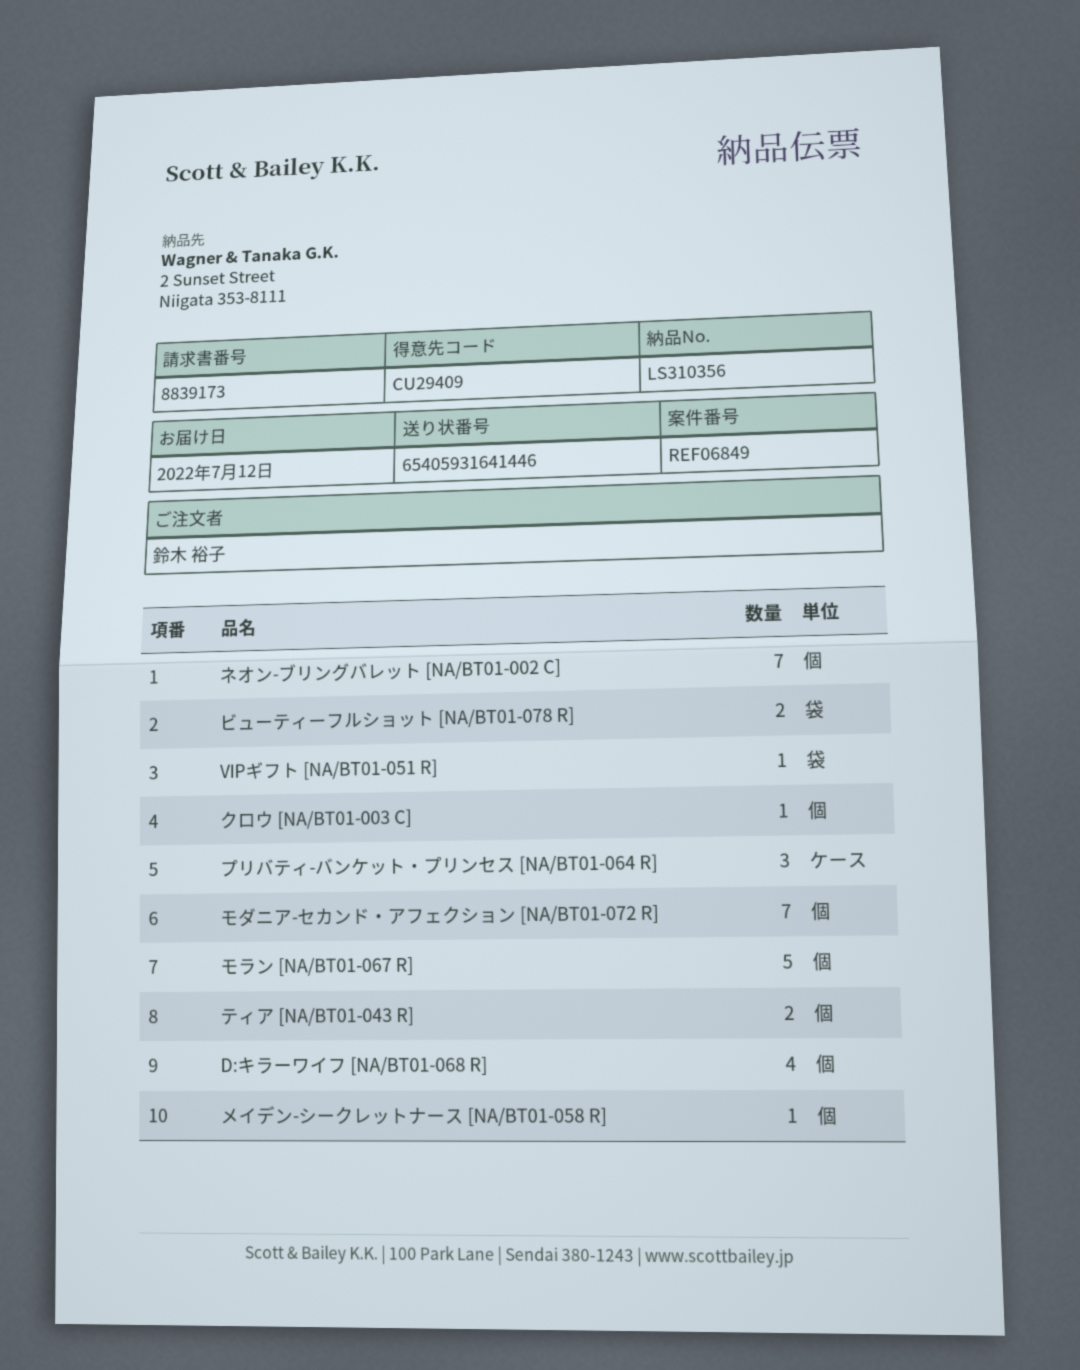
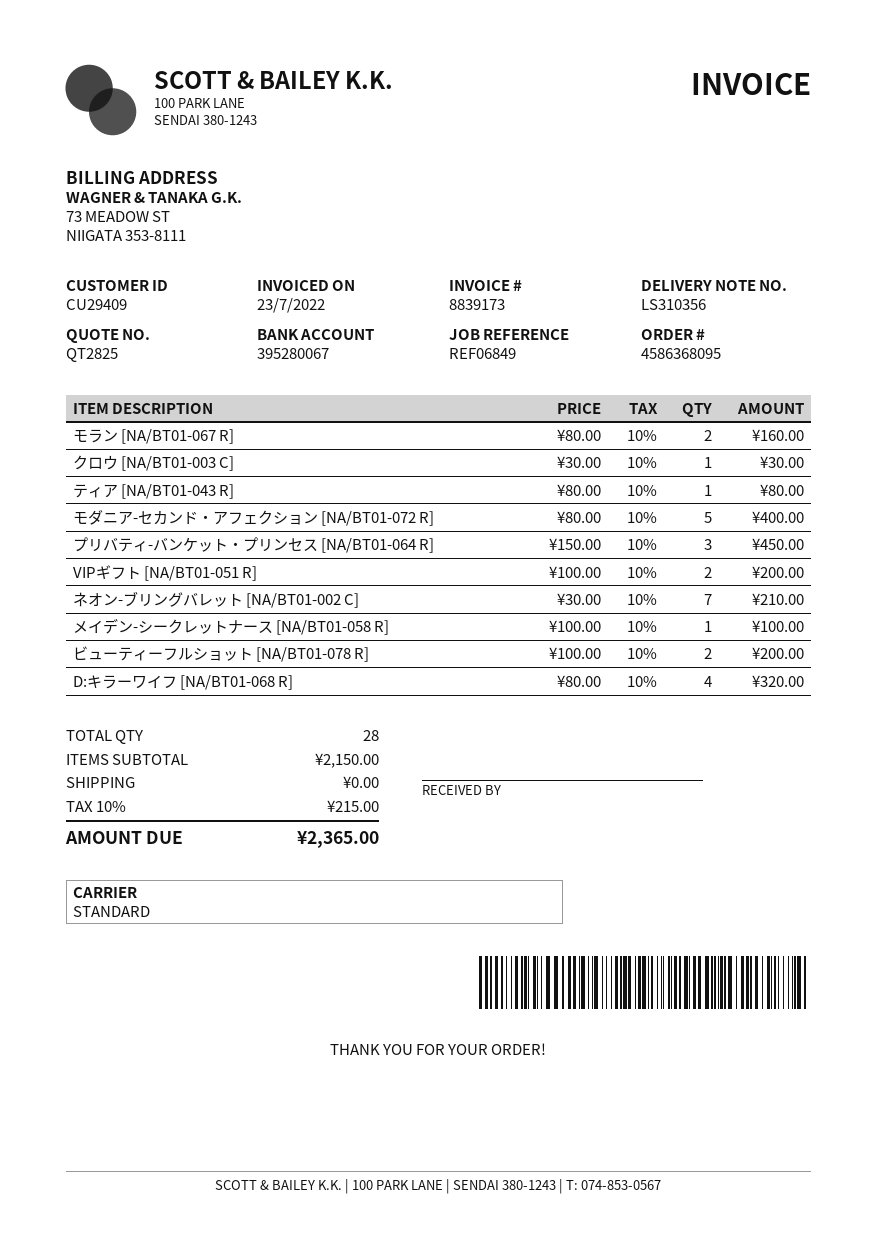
VIPギフト [NA/BT01-051 R]: 1 -> 2
モダニア-セカンド・アフェクション [NA/BT01-072 R]: 7 -> 5
モラン [NA/BT01-067 R]: 5 -> 2
ティア [NA/BT01-043 R]: 2 -> 1

